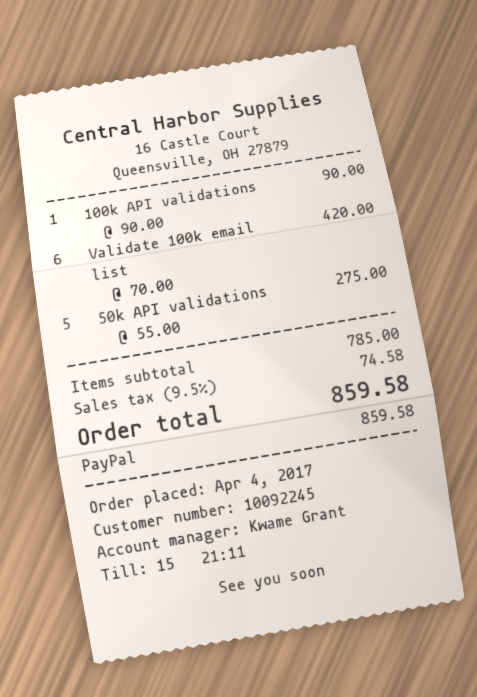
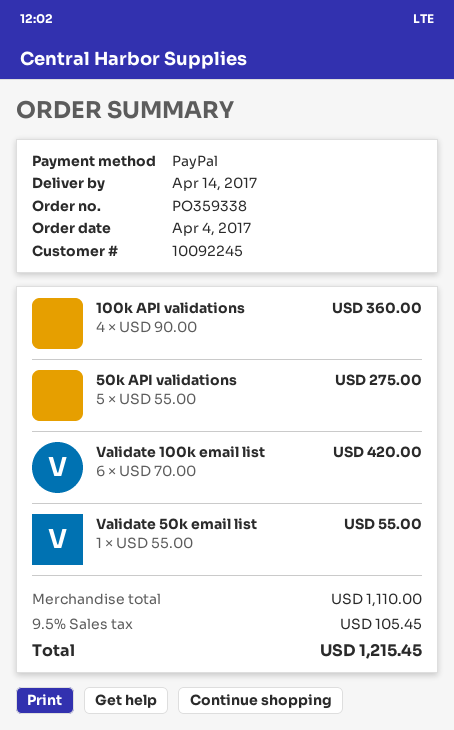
100k API validations: 1 x 90.00 = 90.00 -> 4 x 90.00 = 360.00
Validate 50k email list: none -> 1 x 55.00 = 55.00
subtotal: 785.00 -> 1110.00
tax: 9.5% = 74.58 -> 9.5% = 105.45
total: 859.58 -> 1215.45

